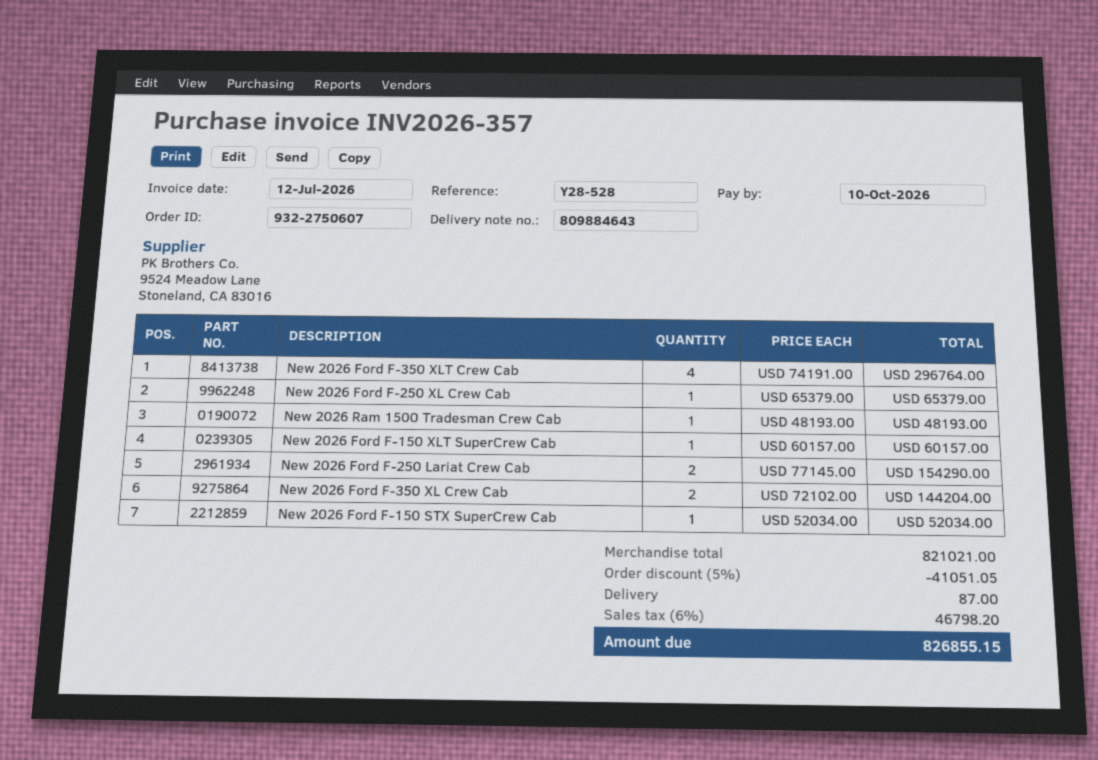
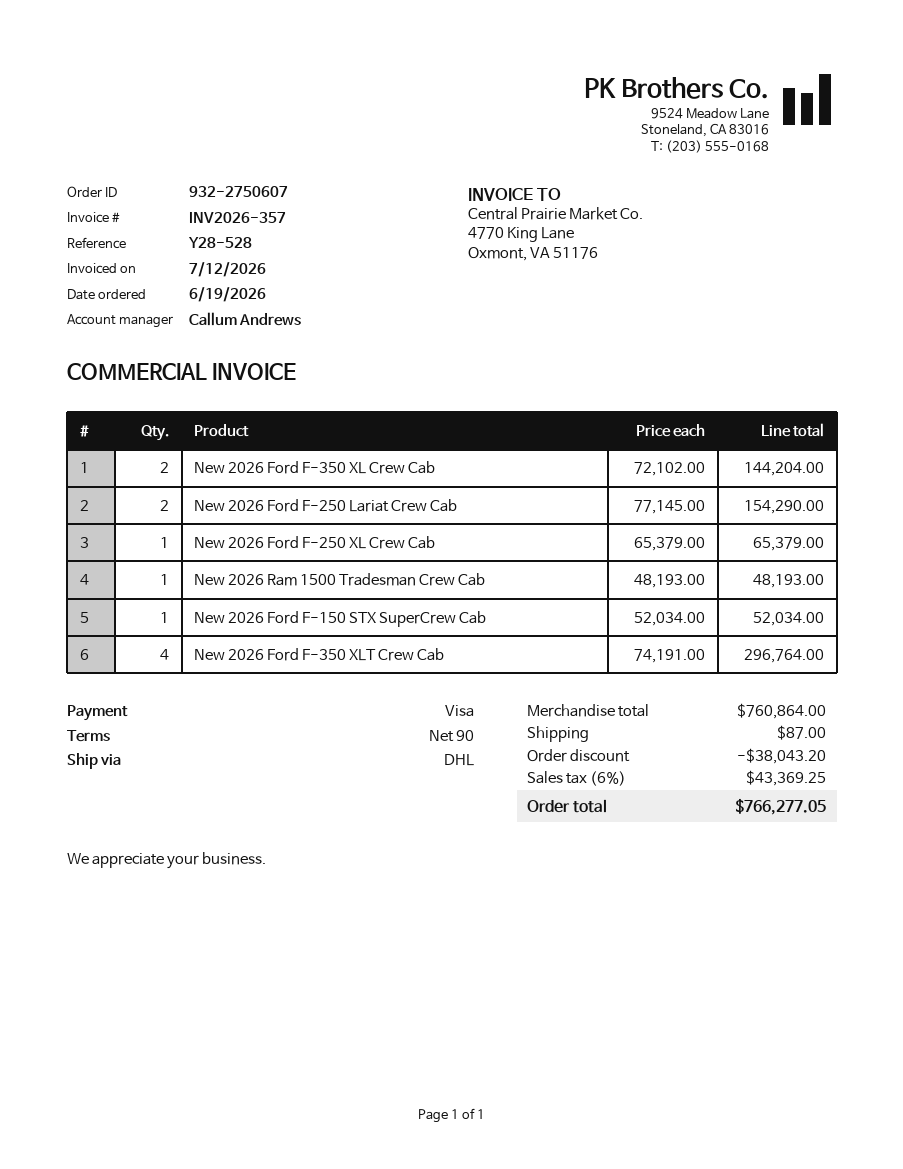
New 2026 Ford F-150 XLT SuperCrew Cab: 1 x 60157.00 = 60157.00 -> none
subtotal: 821021.00 -> 760864.00
discount: 41051.05 -> 38043.20
tax: 6% = 46798.20 -> 6% = 43369.25
total: 826855.15 -> 766277.05

